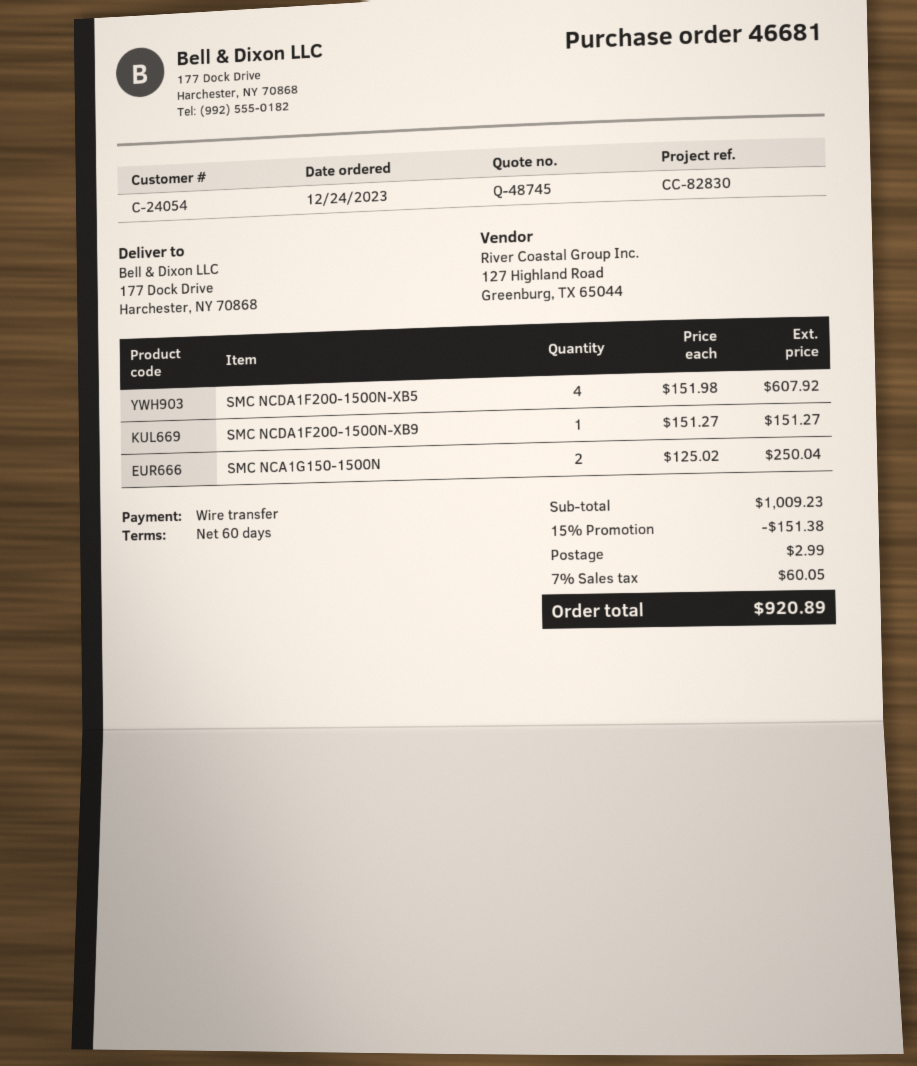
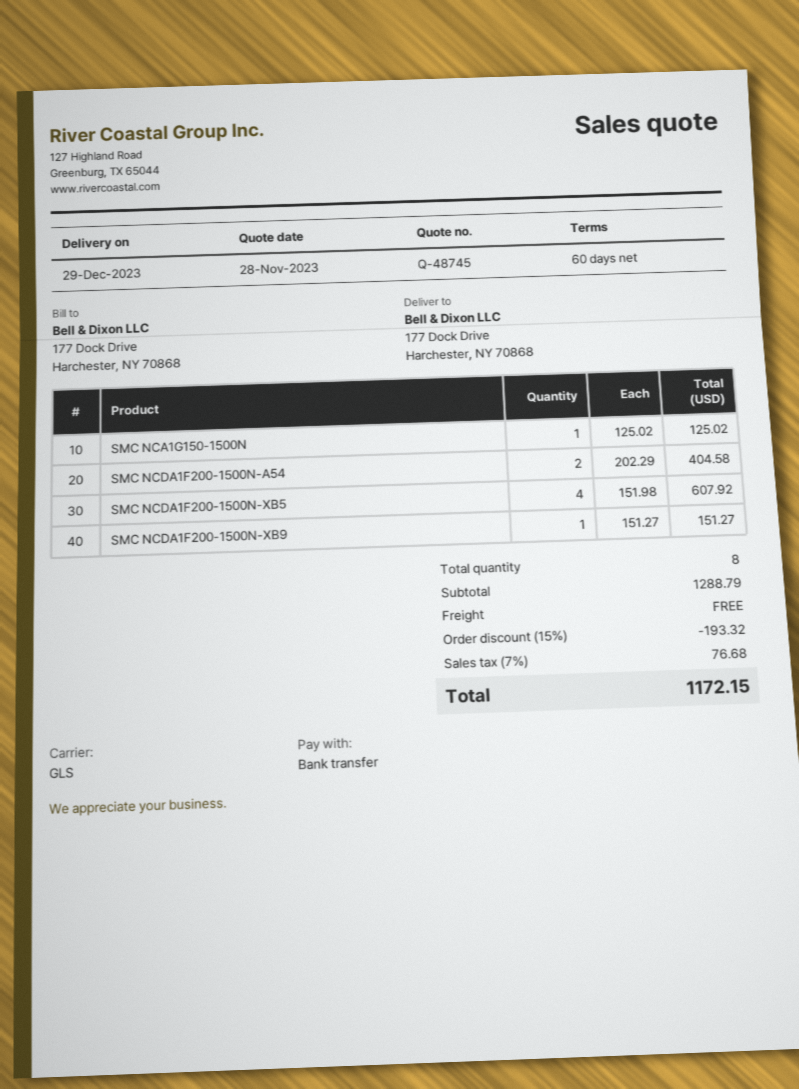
SMC NCA1G150-1500N: 2 x 125.02 = 250.04 -> 1 x 125.02 = 125.02
SMC NCDA1F200-1500N-A54: none -> 2 x 202.29 = 404.58
subtotal: 1009.23 -> 1288.79
discount: 15% = 151.38 -> 15% = 193.32
shipping: 2.99 -> 0.00
tax: 7% = 60.05 -> 7% = 76.68
total: 920.89 -> 1172.15

